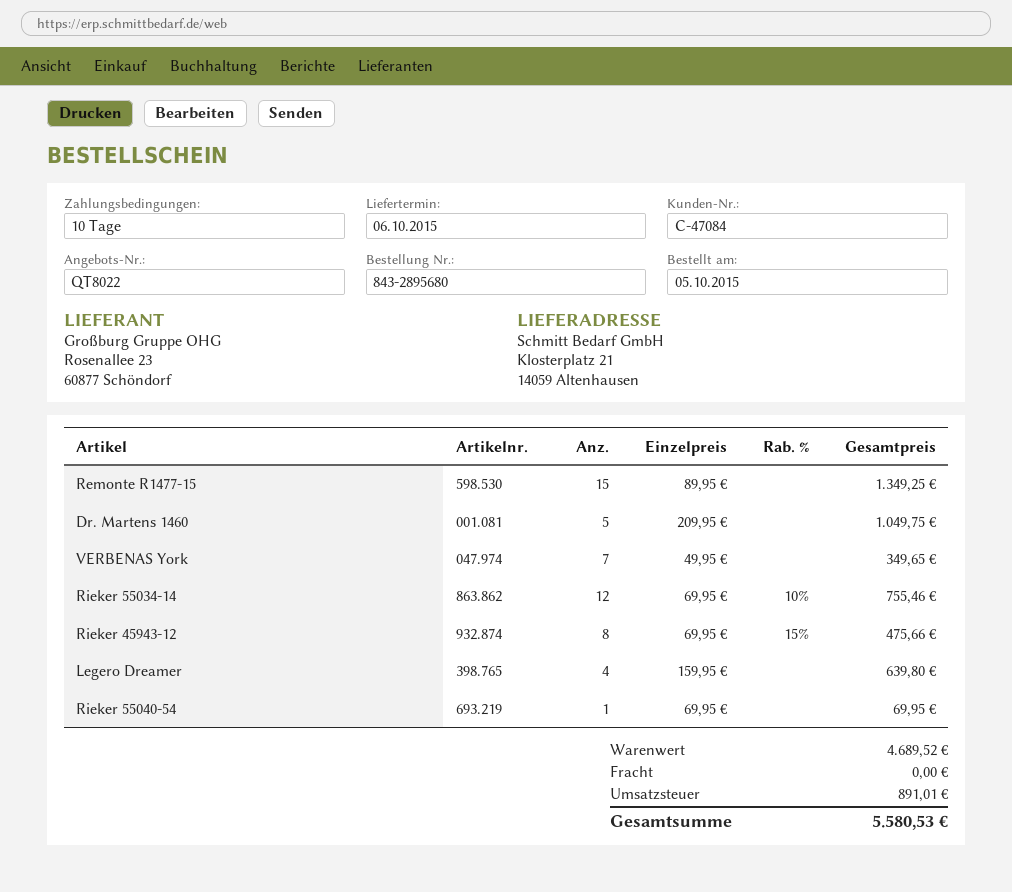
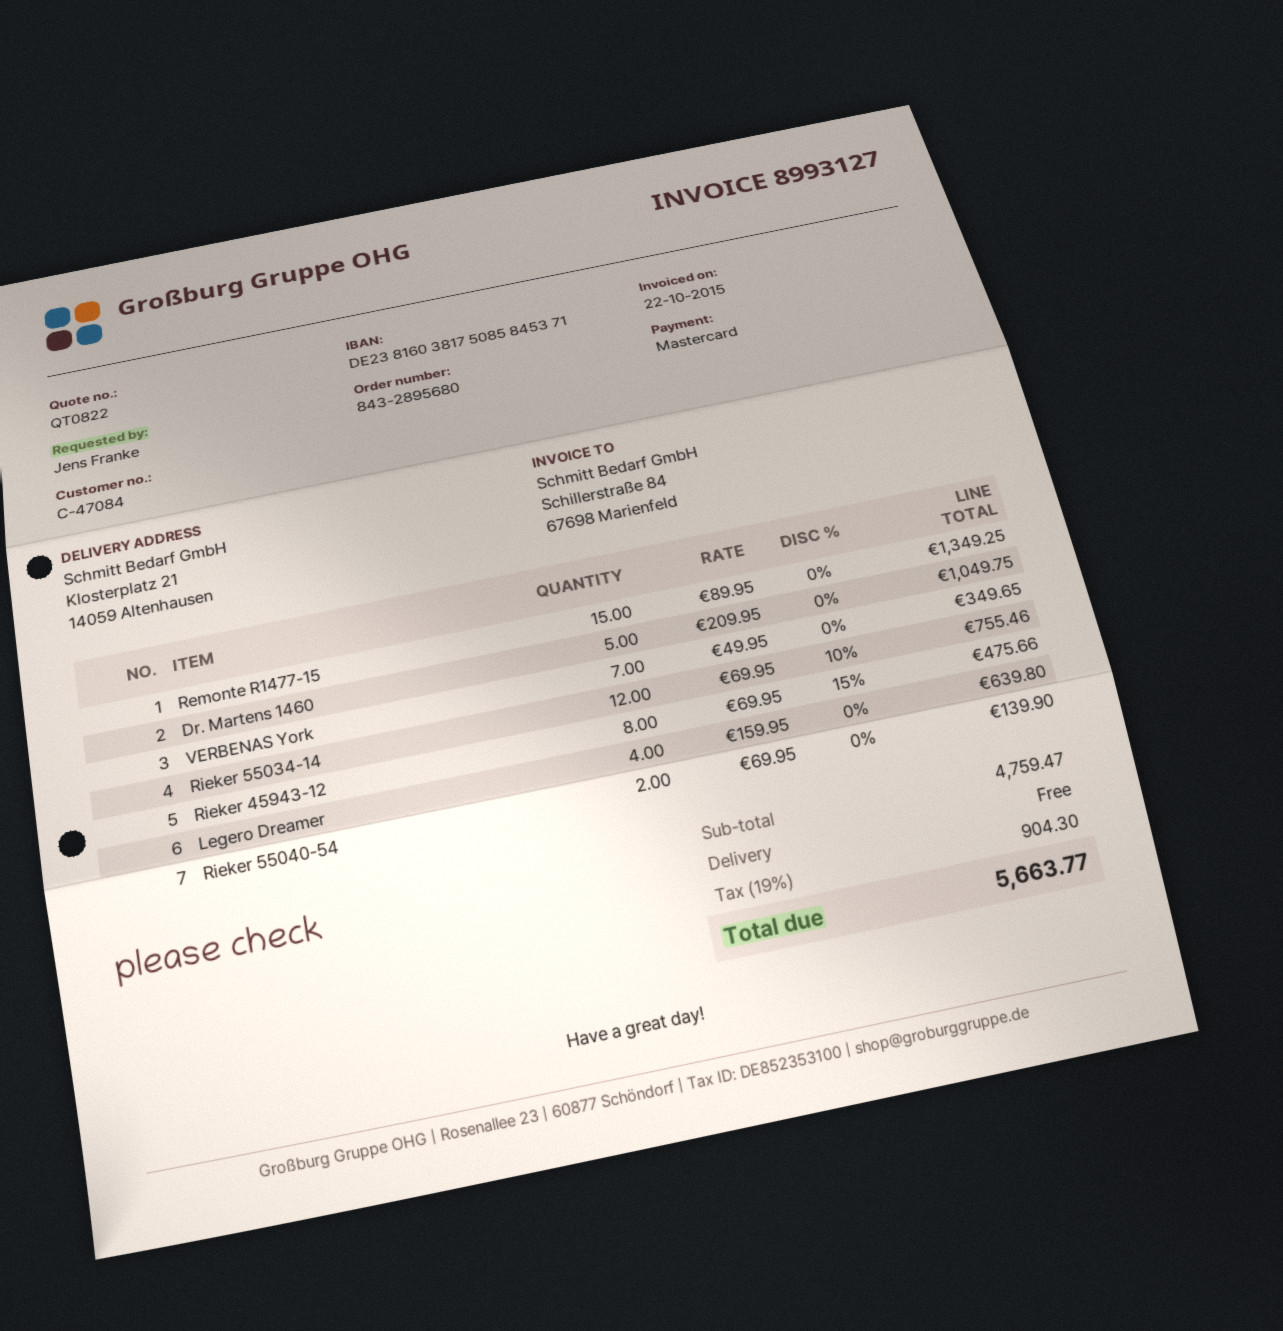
quote number: QT8022 -> QT0822
Rieker 55040-54: 1 x 69.95 = 69.95 -> 2 x 69.95 = 139.90
subtotal: 4689.52 -> 4759.47
tax: 891.01 -> 904.30
total: 5580.53 -> 5663.77

